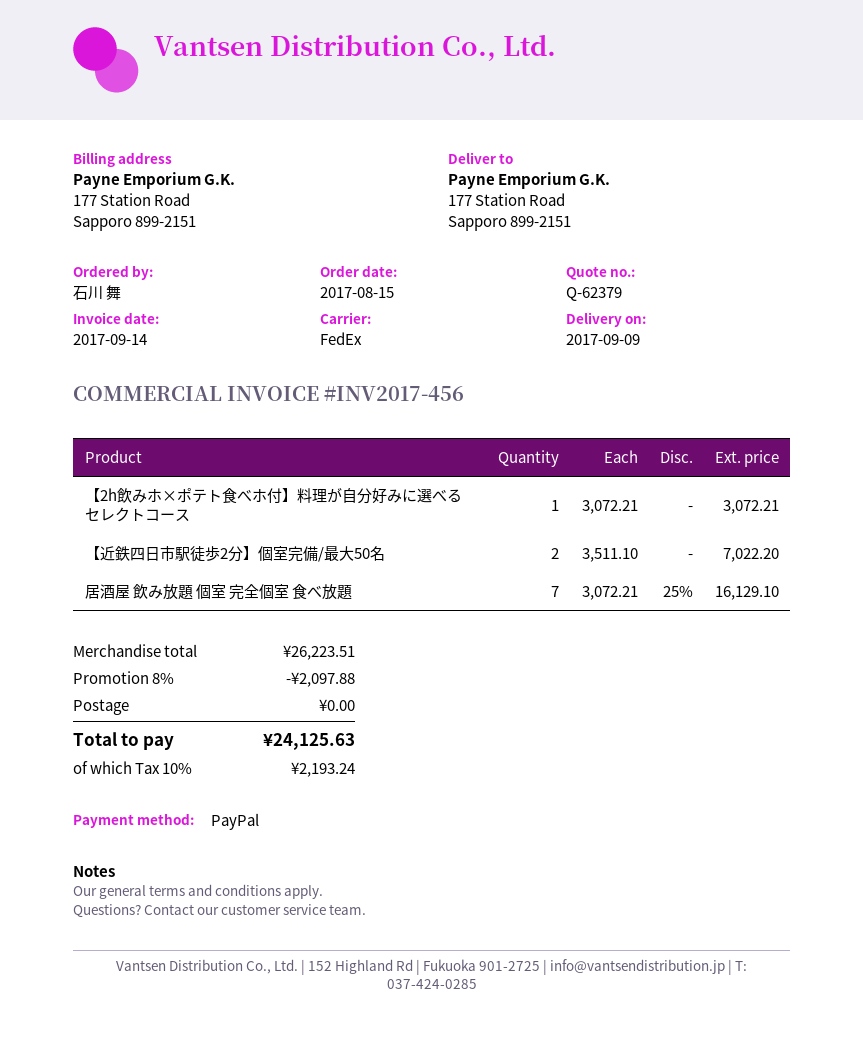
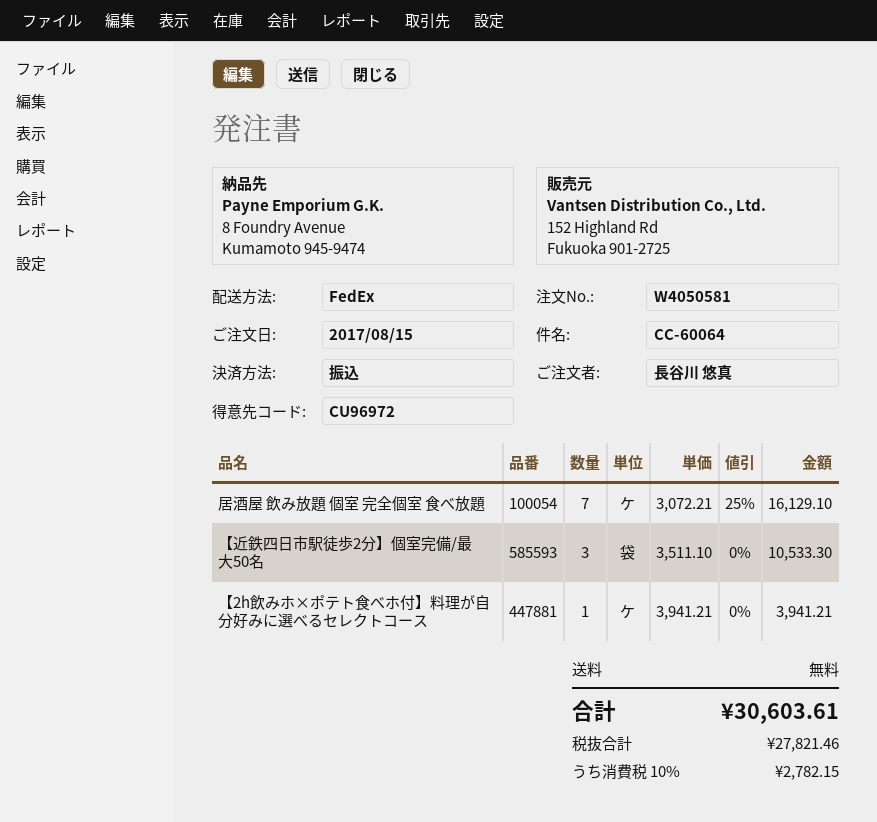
ordered by: 石川 舞 -> 長谷川 悠真
payment method: PayPal -> bank transfer
ship to: 177 Station Road, Sapporo 899-2151 -> 8 Foundry Avenue, Kumamoto 945-9474
【2h飲みホ×ポテト食べホ付】料理が自分好みに選べるセレクトコース: 1 x 3072.21 = 3072.21 -> 1 x 3941.21 = 3941.21
【近鉄四日市駅徒歩2分】個室完備/最大50名: 2 x 3511.10 = 7022.20 -> 3 x 3511.10 = 10533.30
discount: 8% = 2097.88 -> none
tax: 10% = 2193.24 -> 10% = 2782.15
total: 24125.63 -> 30603.61

